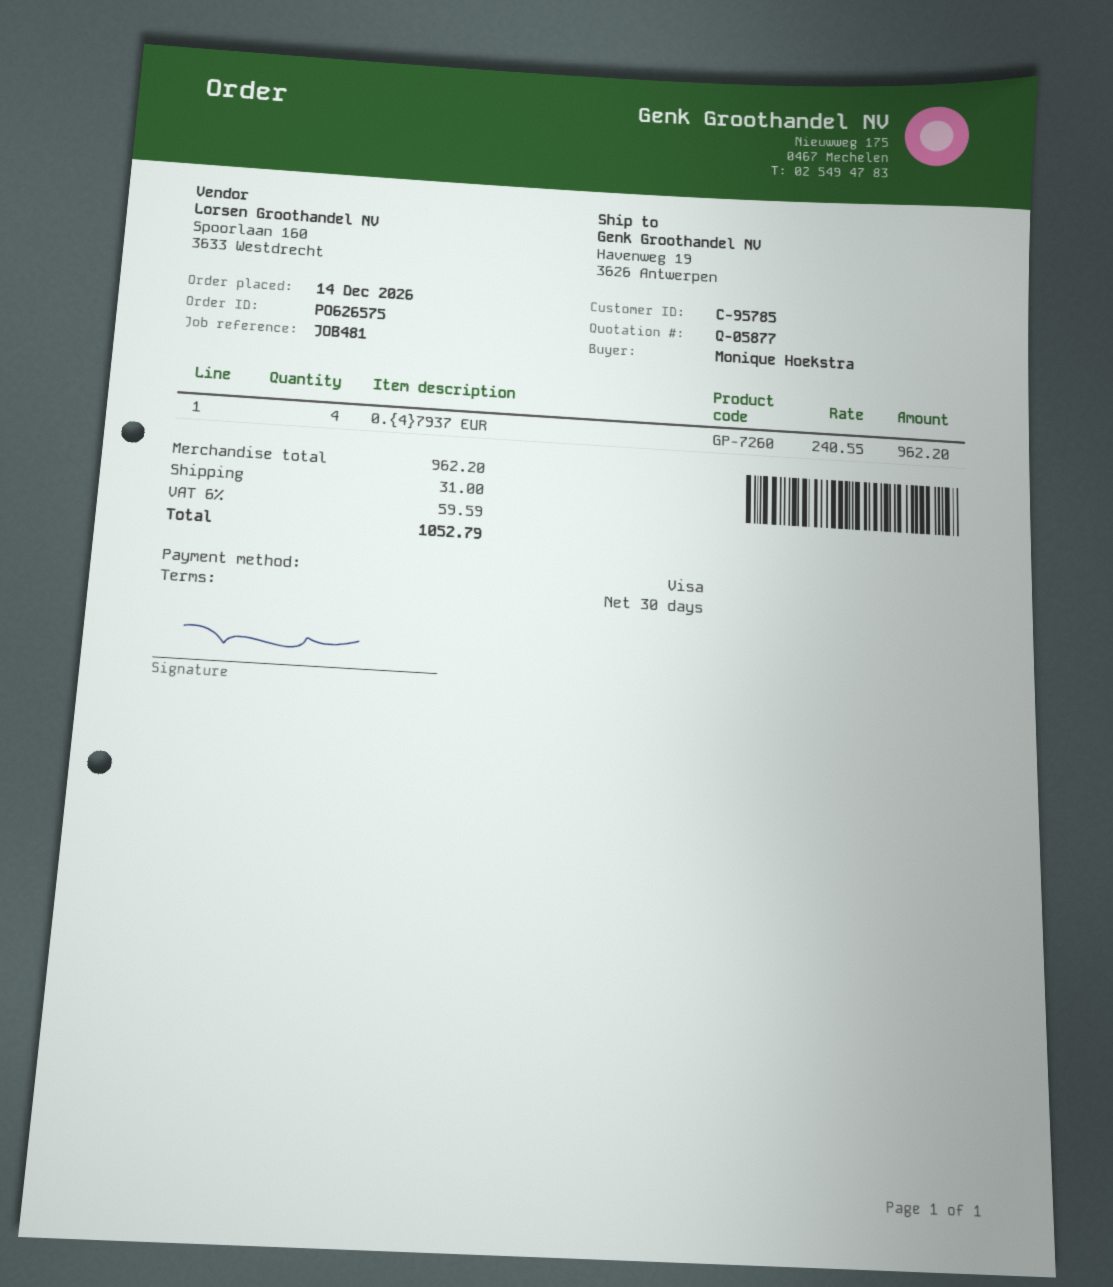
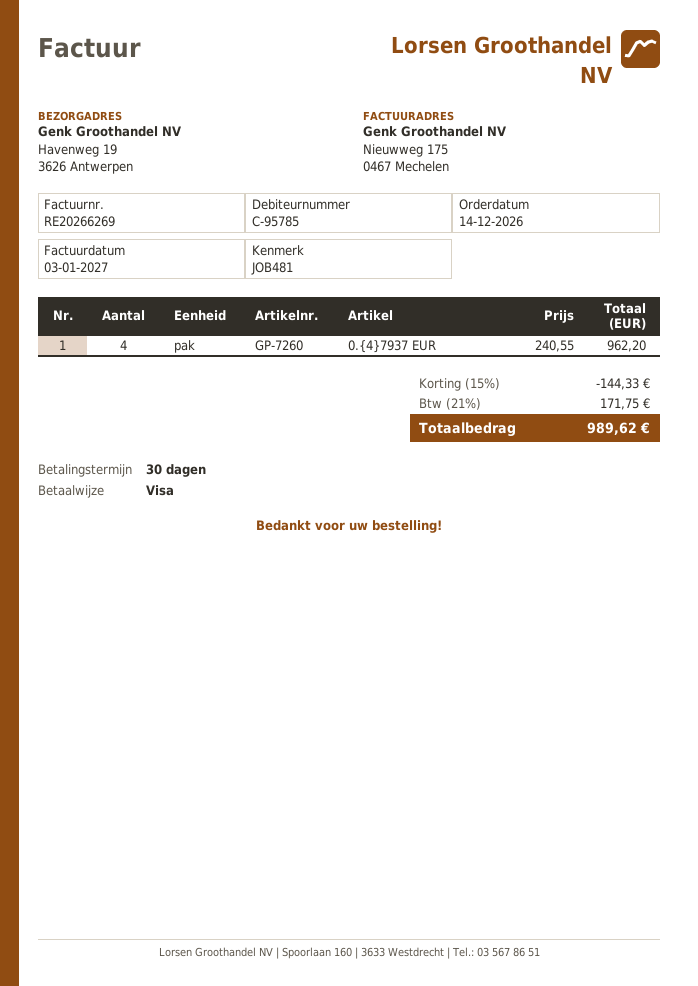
discount: none -> 15% = 144.33
shipping: 31.00 -> none
tax: 6% = 59.59 -> 21% = 171.75
total: 1052.79 -> 989.62

